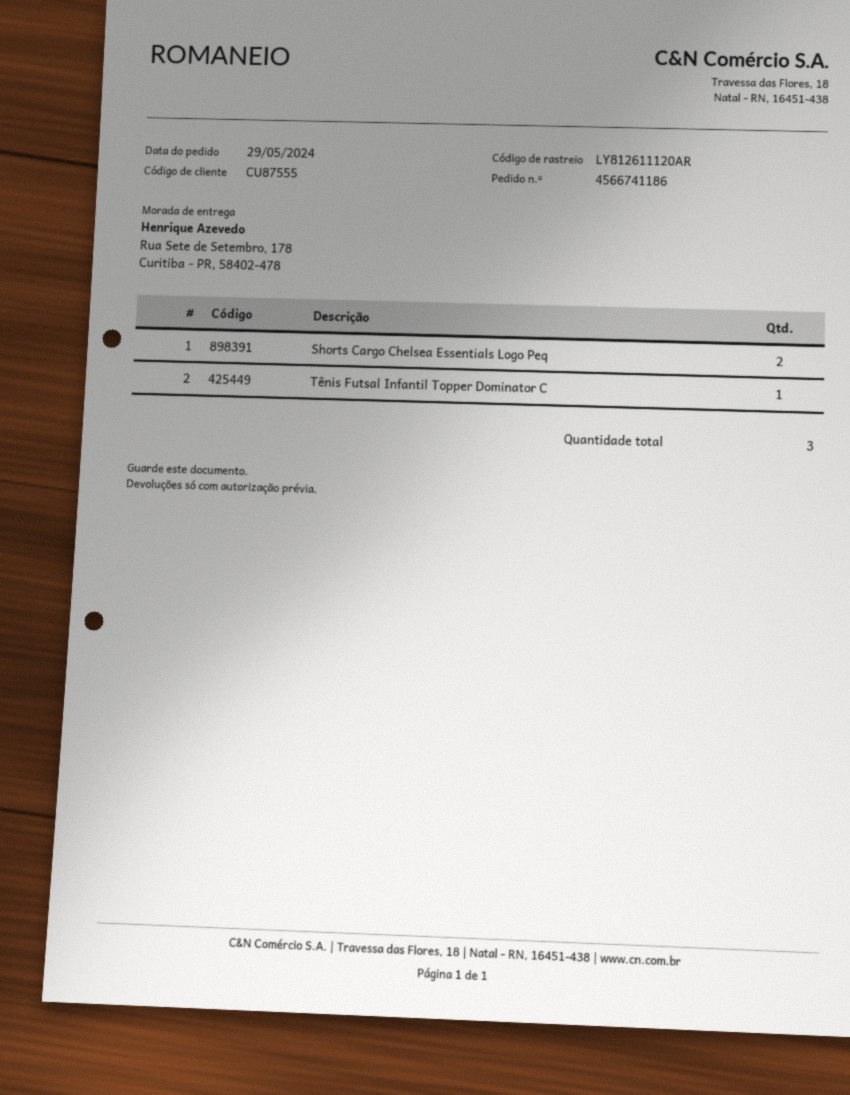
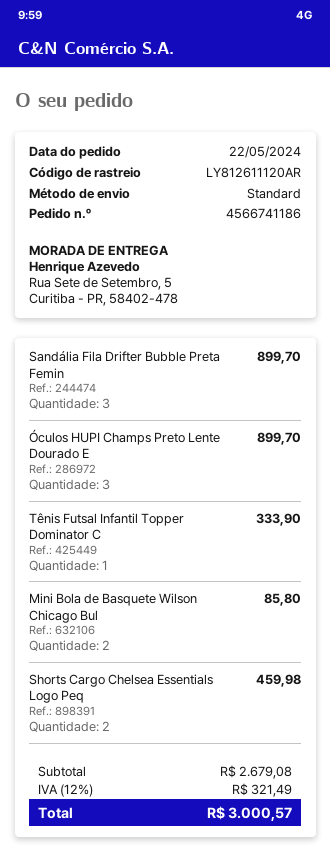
order date: 2024-05-29 -> 2024-05-22
ship to: Rua Sete de Setembro, 178, Curitiba - PR, 58402-478 -> Rua Sete de Setembro, 5, Curitiba - PR, 58402-478
Sandália Fila Drifter Bubble Preta Femin: none -> 3
Óculos HUPI Champs Preto Lente Dourado E: none -> 3
Mini Bola de Basquete Wilson Chicago Bul: none -> 2

